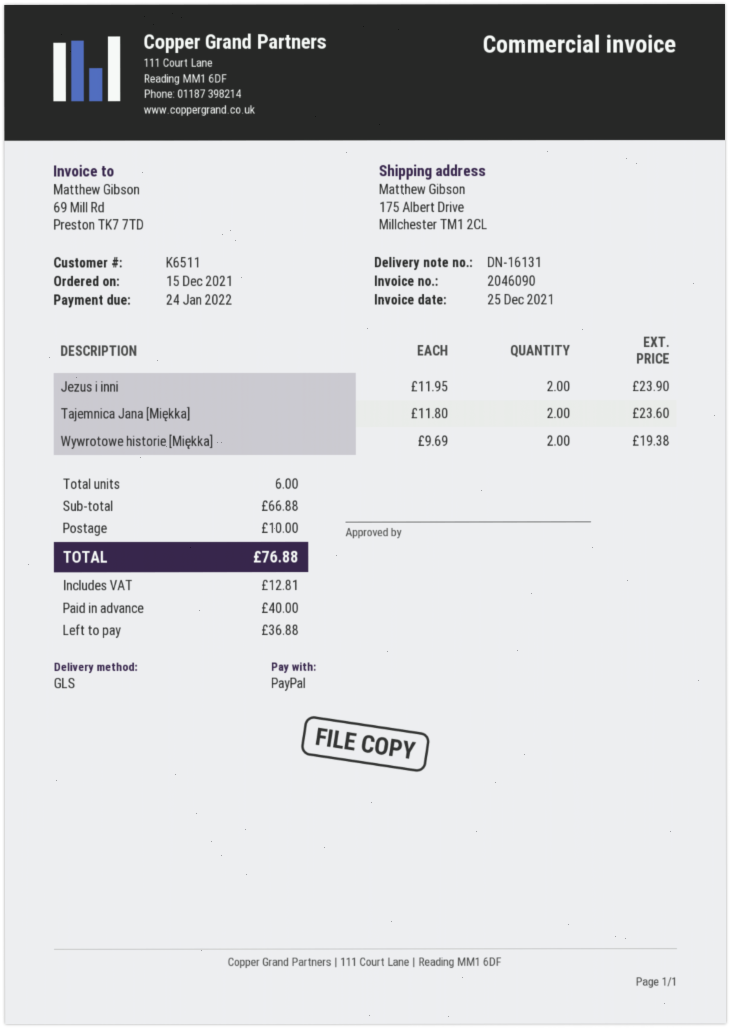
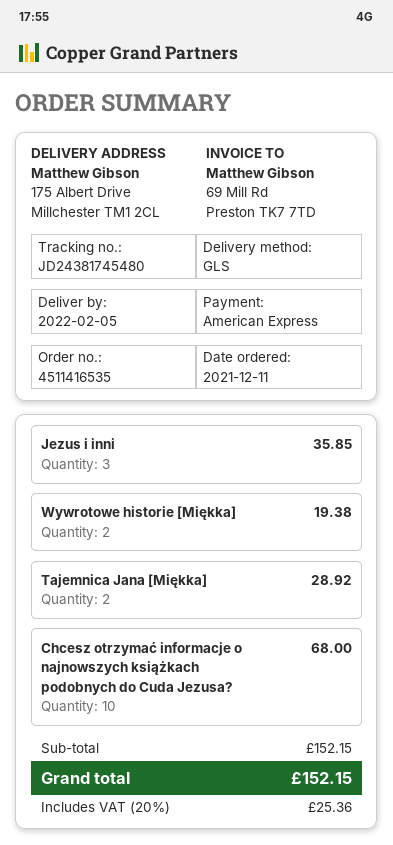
order date: 2021-12-15 -> 2021-12-11
payment method: PayPal -> American Express
Jezus i inni: 2 for 23.90 -> 3 for 35.85
Tajemnica Jana [Miękka]: 2 for 23.60 -> 2 for 28.92
Chcesz otrzymać informacje o najnowszych książkach podobnych do Cuda Jezusa?: none -> 10 for 68.00
subtotal: 66.88 -> 152.15
shipping: 10.00 -> none
tax: 12.81 -> 25.36
total: 76.88 -> 152.15

